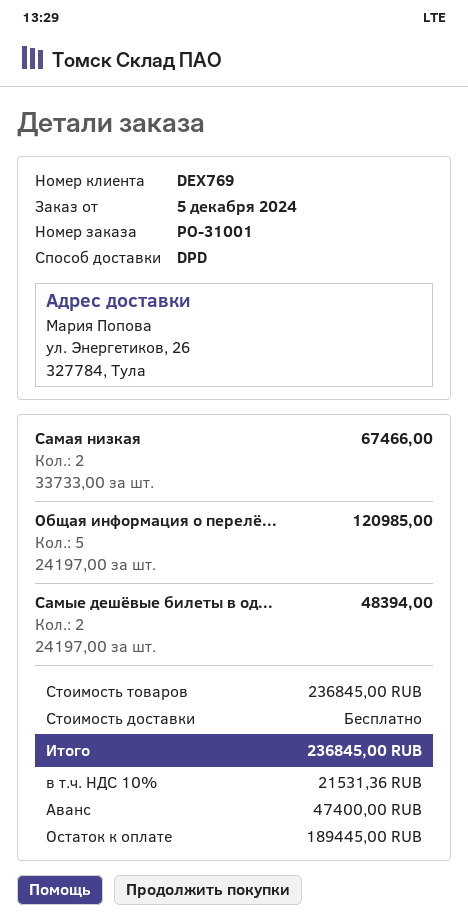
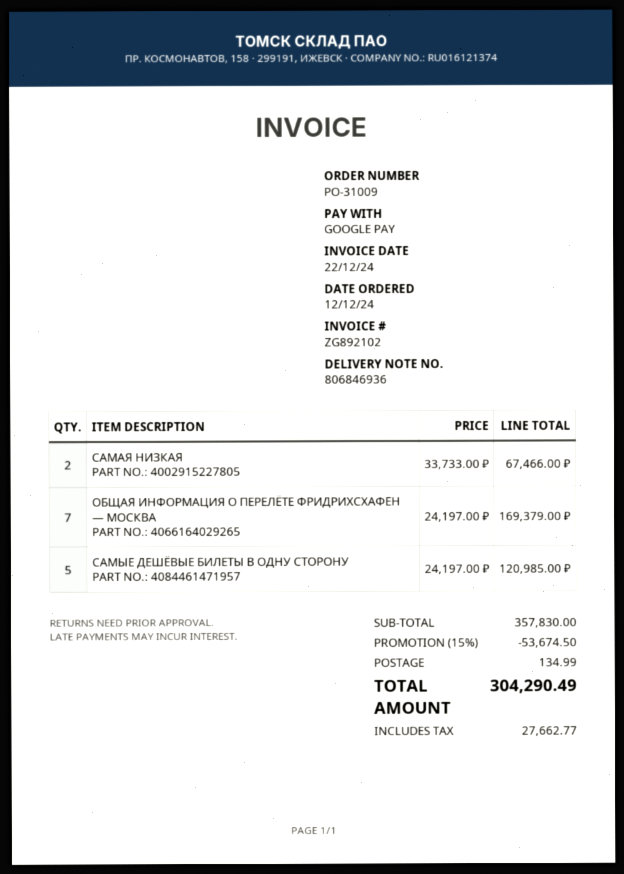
order number: PO-31001 -> PO-31009
order date: 2024-12-05 -> 2024-12-12
Общая информация о перелё...: 5 x 24197.00 = 120985.00 -> 7 x 24197.00 = 169379.00
Самые дешёвые билеты в од...: 2 x 24197.00 = 48394.00 -> 5 x 24197.00 = 120985.00
subtotal: 236845.00 -> 357830.00
discount: none -> 15% = 53674.50
shipping: 0.00 -> 134.99
tax: 21531.36 -> 27662.77
total: 236845.00 -> 304290.49

